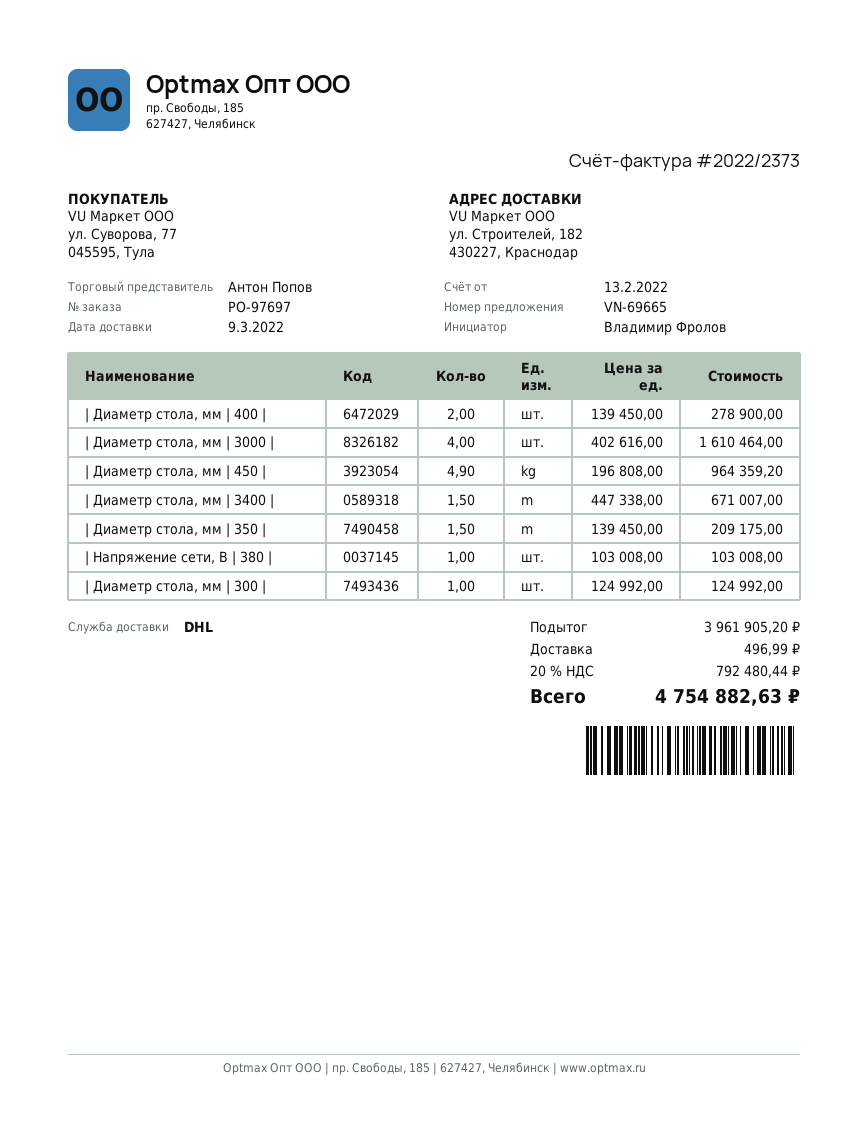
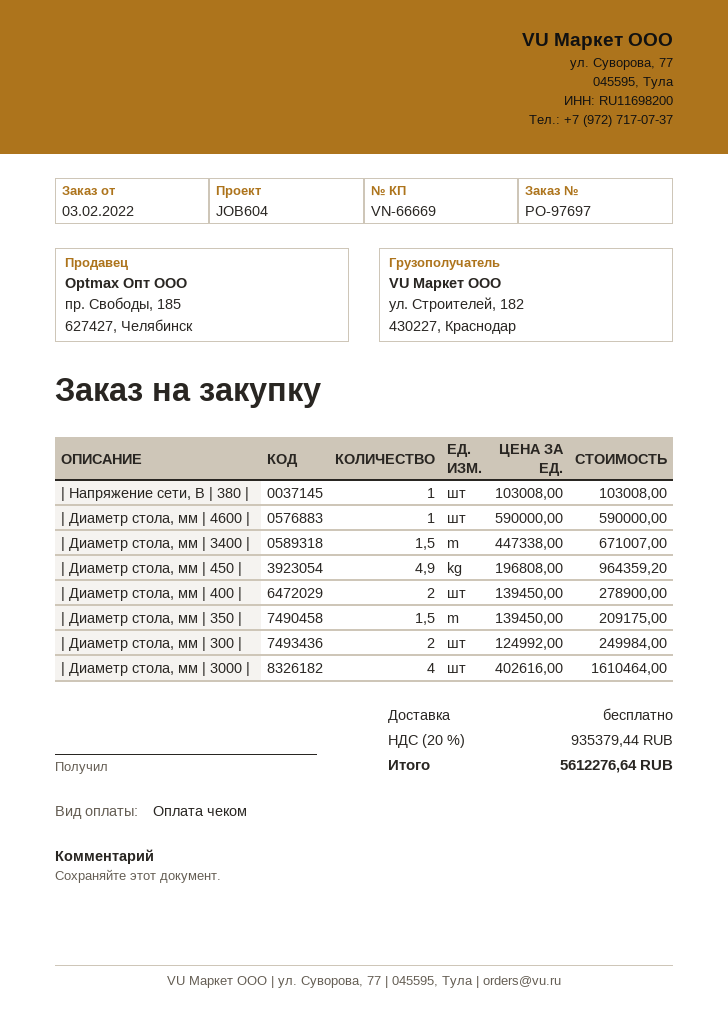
quote number: VN-69665 -> VN-66669
| Диаметр стола, мм | 300 |: 1 x 124992.00 = 124992.00 -> 2 x 124992.00 = 249984.00
| Диаметр стола, мм | 4600 |: none -> 1 x 590000.00 = 590000.00
shipping: 496.99 -> 0.00
tax: 20% = 792480.44 -> 20% = 935379.44
total: 4754882.63 -> 5612276.64

